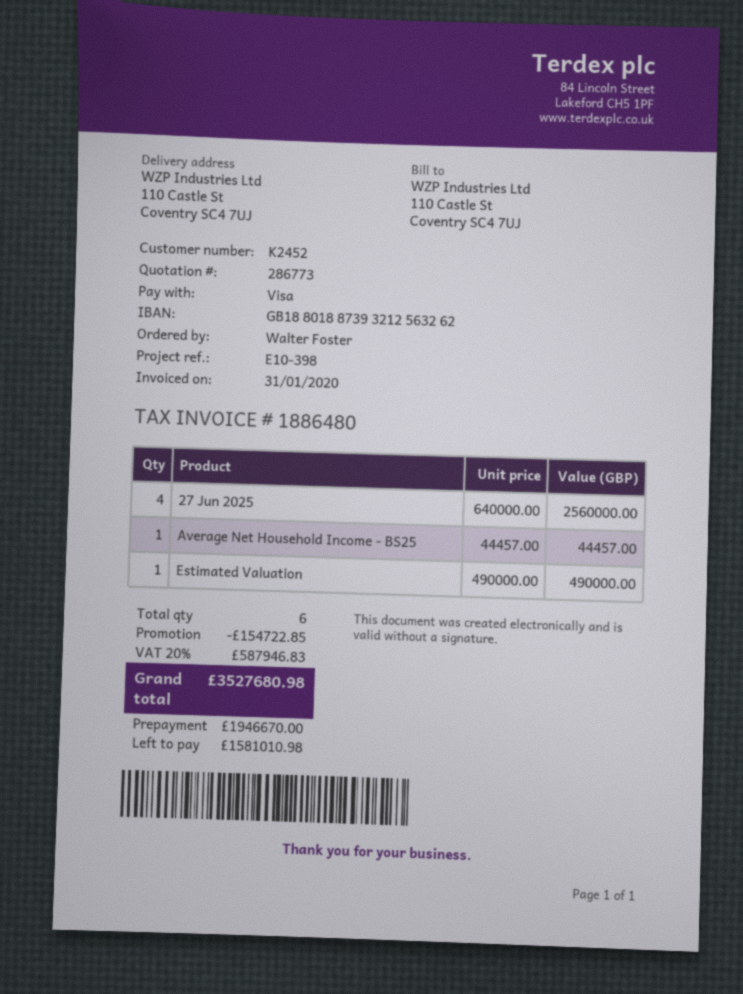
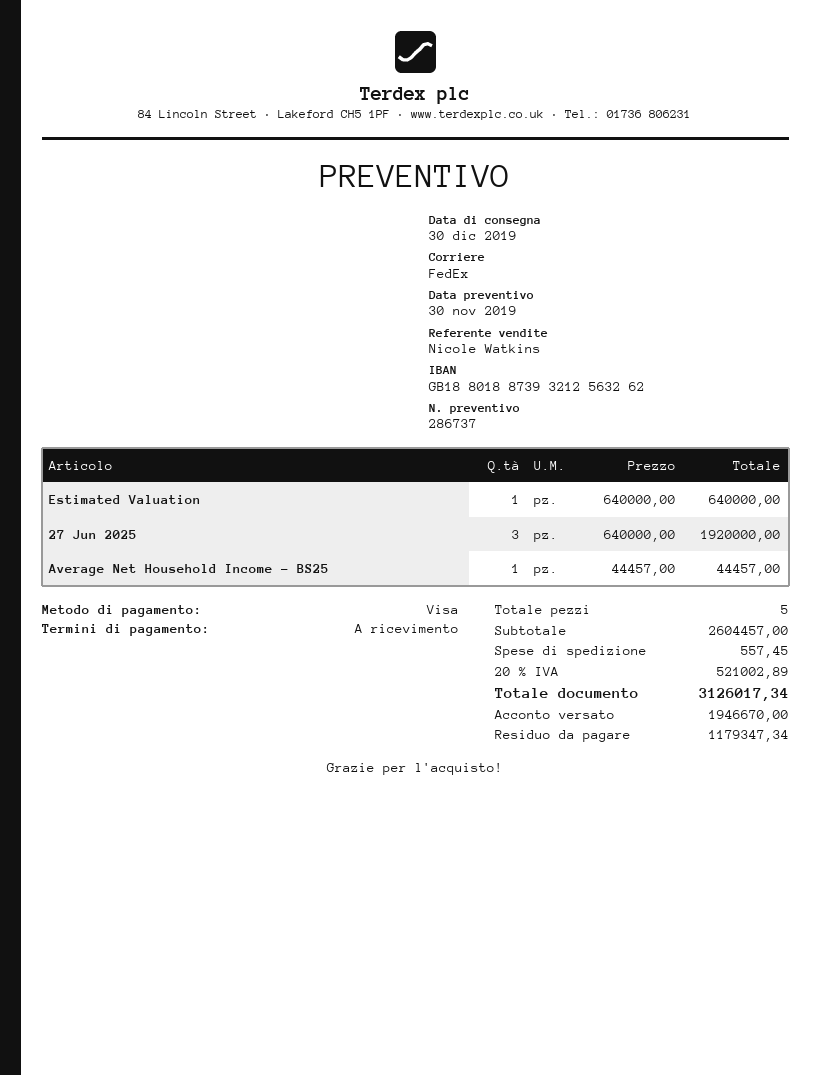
quote number: 286773 -> 286737
27 Jun 2025: 4 x 640000.00 = 2560000.00 -> 3 x 640000.00 = 1920000.00
Estimated Valuation: 1 x 490000.00 = 490000.00 -> 1 x 640000.00 = 640000.00
total quantity: 6 -> 5
discount: 154722.85 -> none
shipping: none -> 557.45
tax: 20% = 587946.83 -> 20% = 521002.89
total: 3527680.98 -> 3126017.34
balance: 1581010.98 -> 1179347.34

